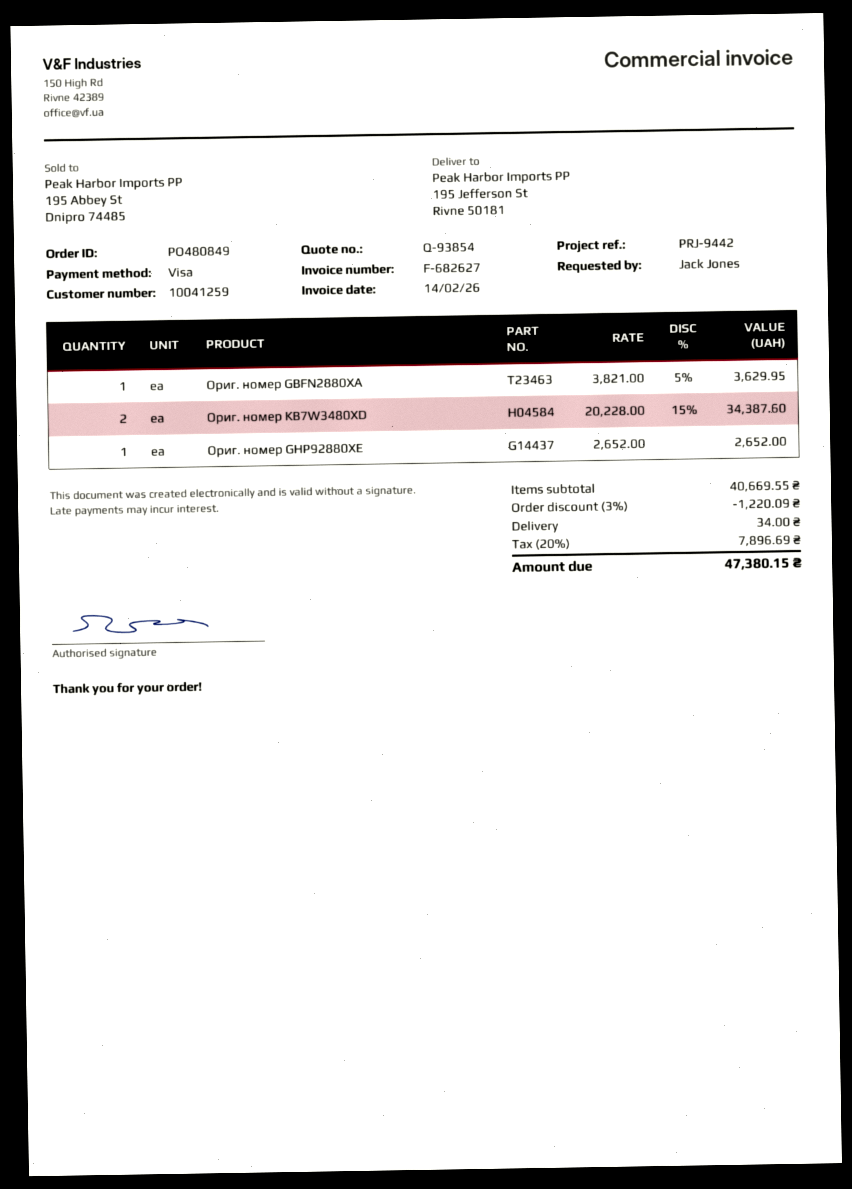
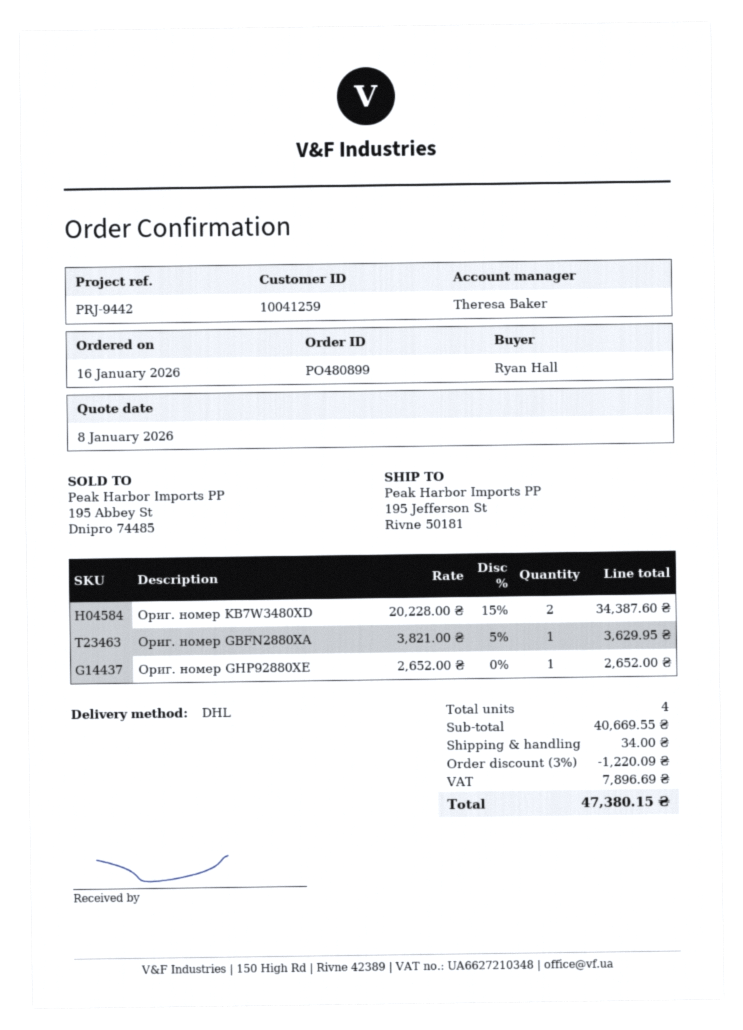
order number: PO480849 -> PO480899
ordered by: Jack Jones -> Ryan Hall

